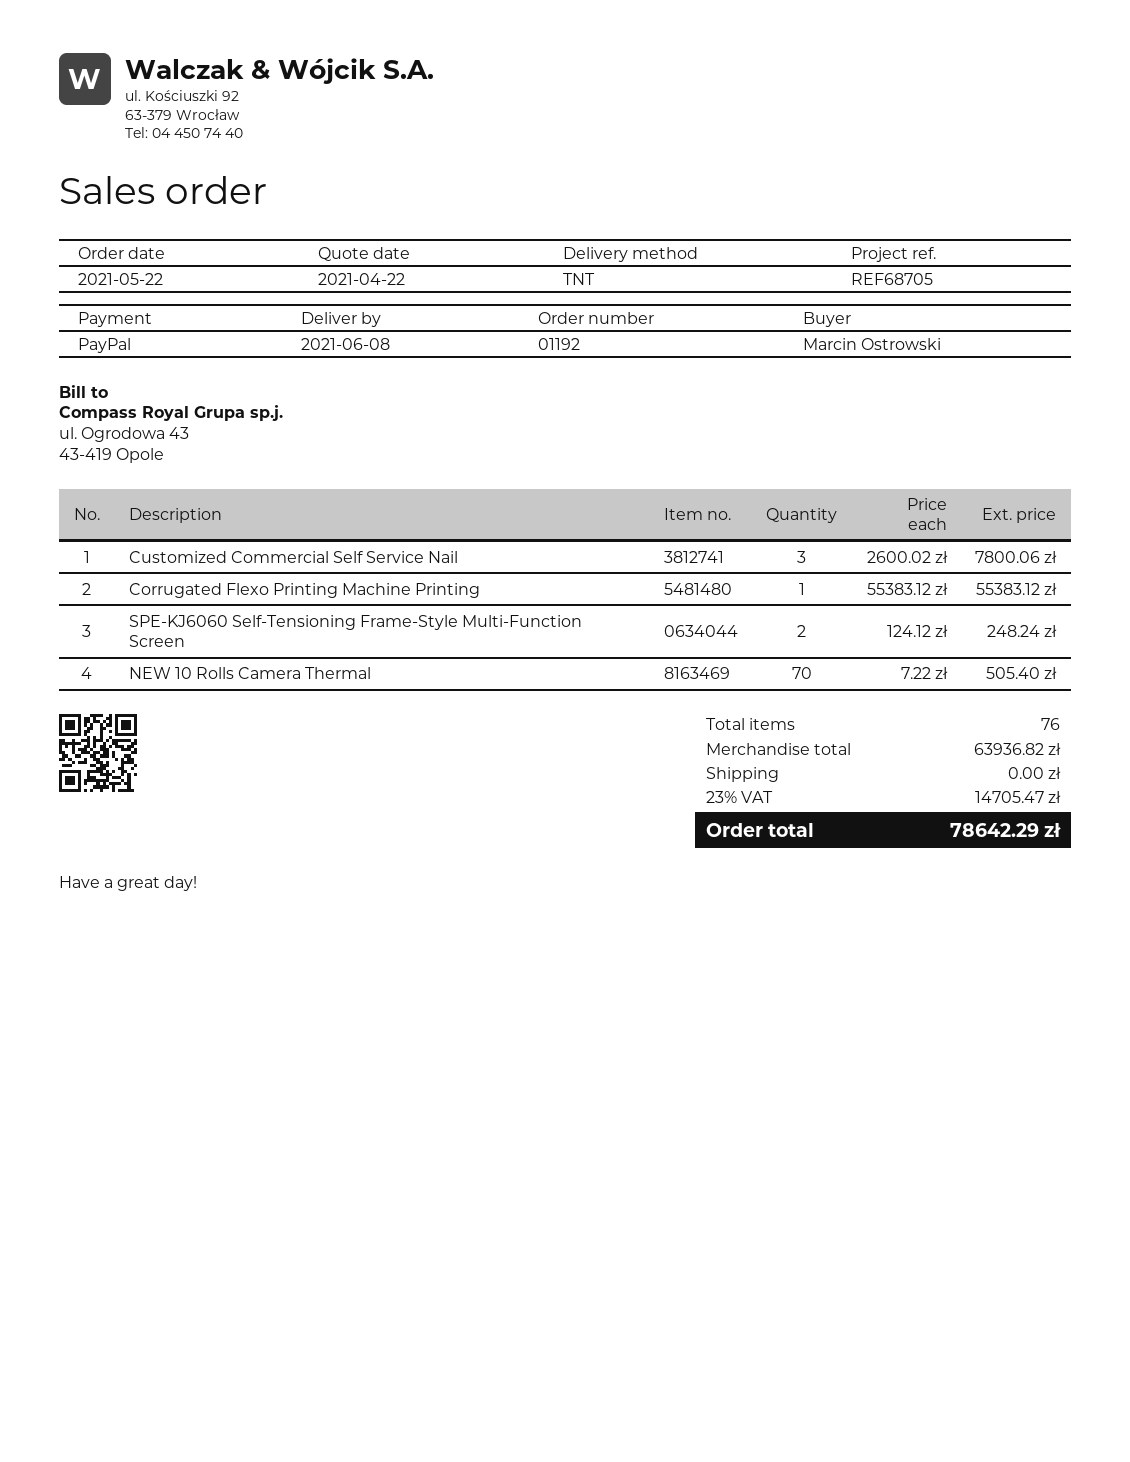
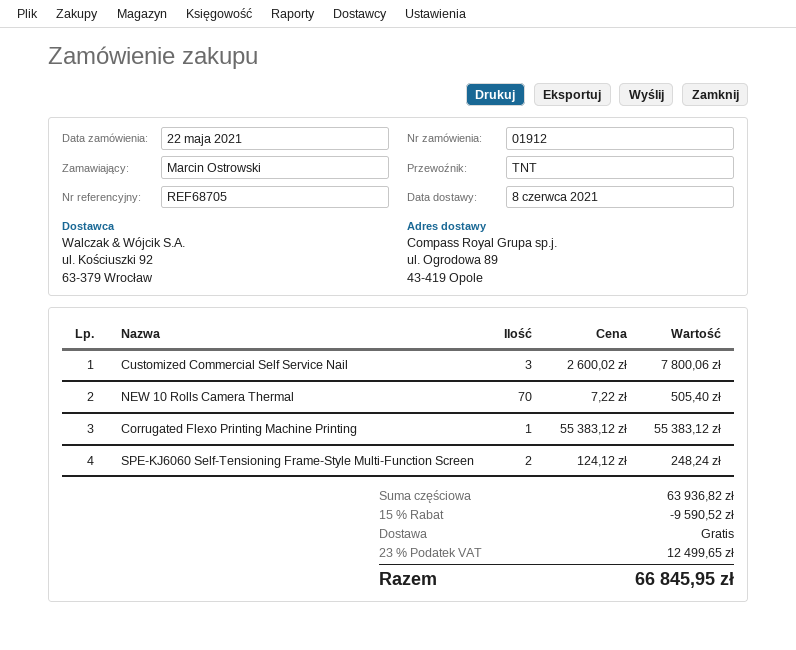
order number: 01192 -> 01912
discount: none -> 15% = 9590.52
tax: 23% = 14705.47 -> 23% = 12499.65
total: 78642.29 -> 66845.95

